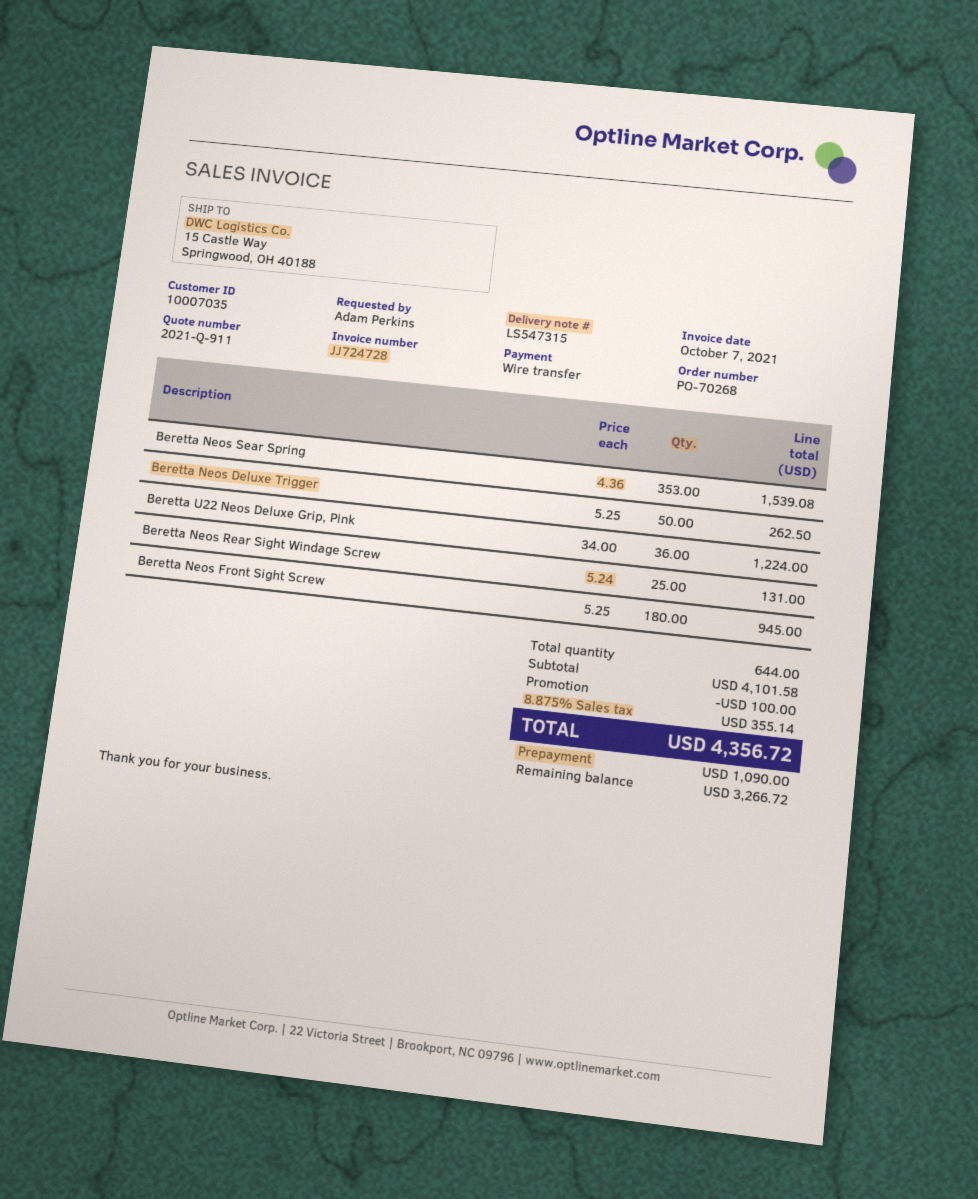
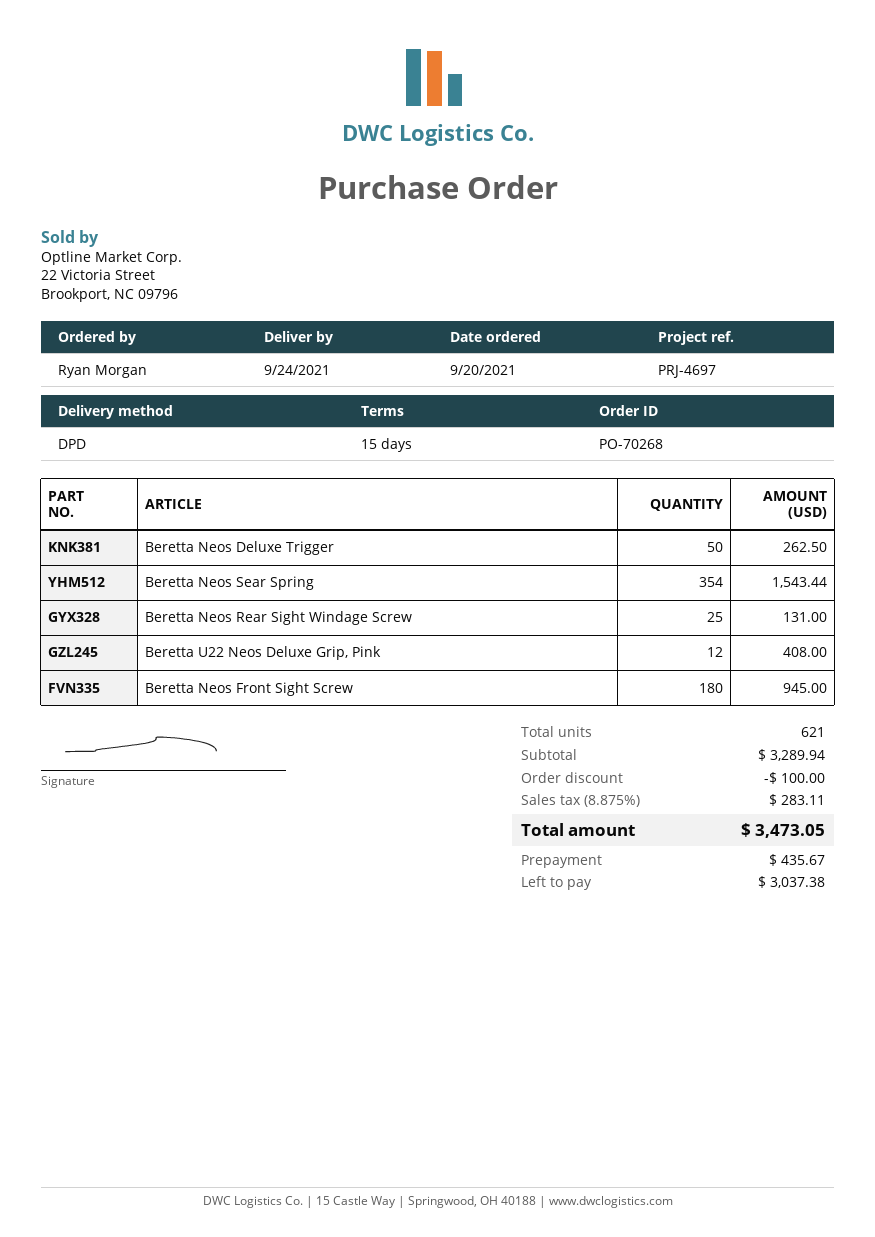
ordered by: Adam Perkins -> Ryan Morgan
Beretta Neos Sear Spring: 353 for 1539.08 -> 354 for 1543.44
Beretta U22 Neos Deluxe Grip, Pink: 36 for 1224.00 -> 12 for 408.00
total quantity: 644 -> 621
subtotal: 4101.58 -> 3289.94
tax: 8.875% = 355.14 -> 8.875% = 283.11
total: 4356.72 -> 3473.05
deposit: 1090.00 -> 435.67
balance: 3266.72 -> 3037.38

